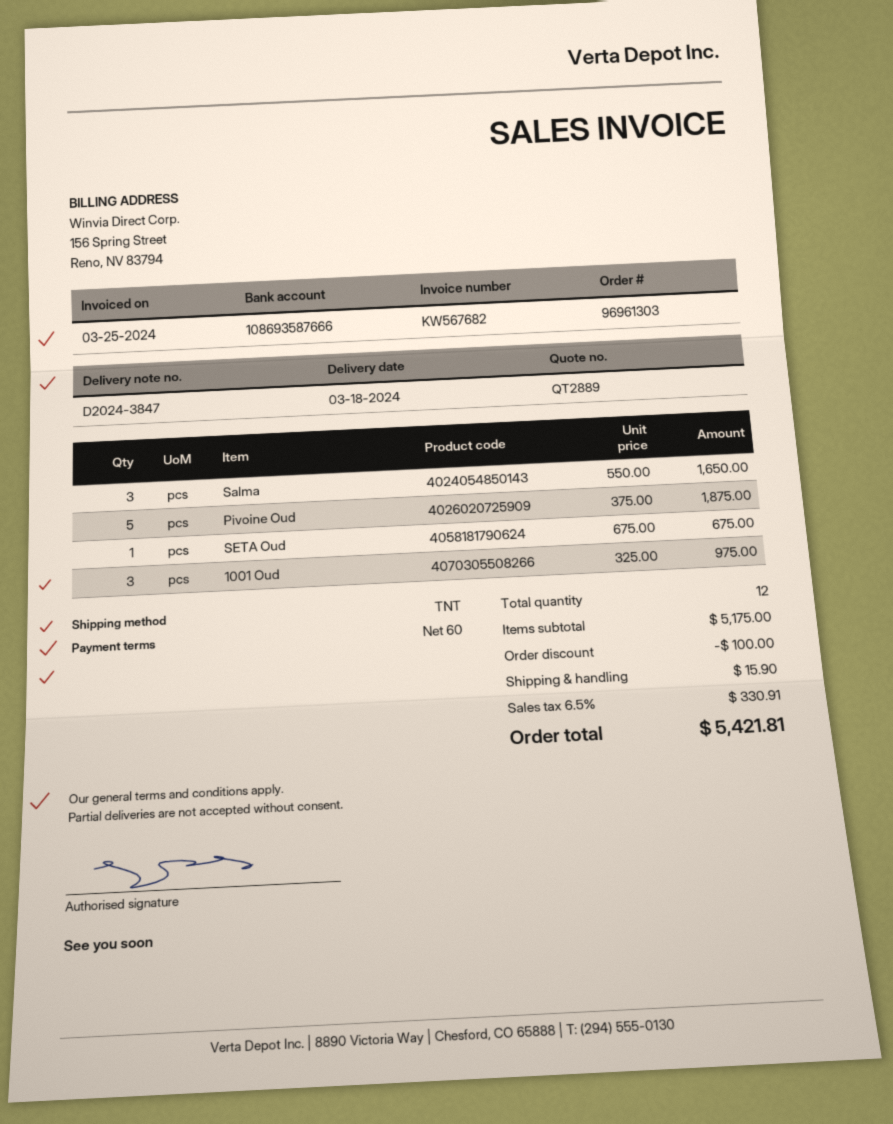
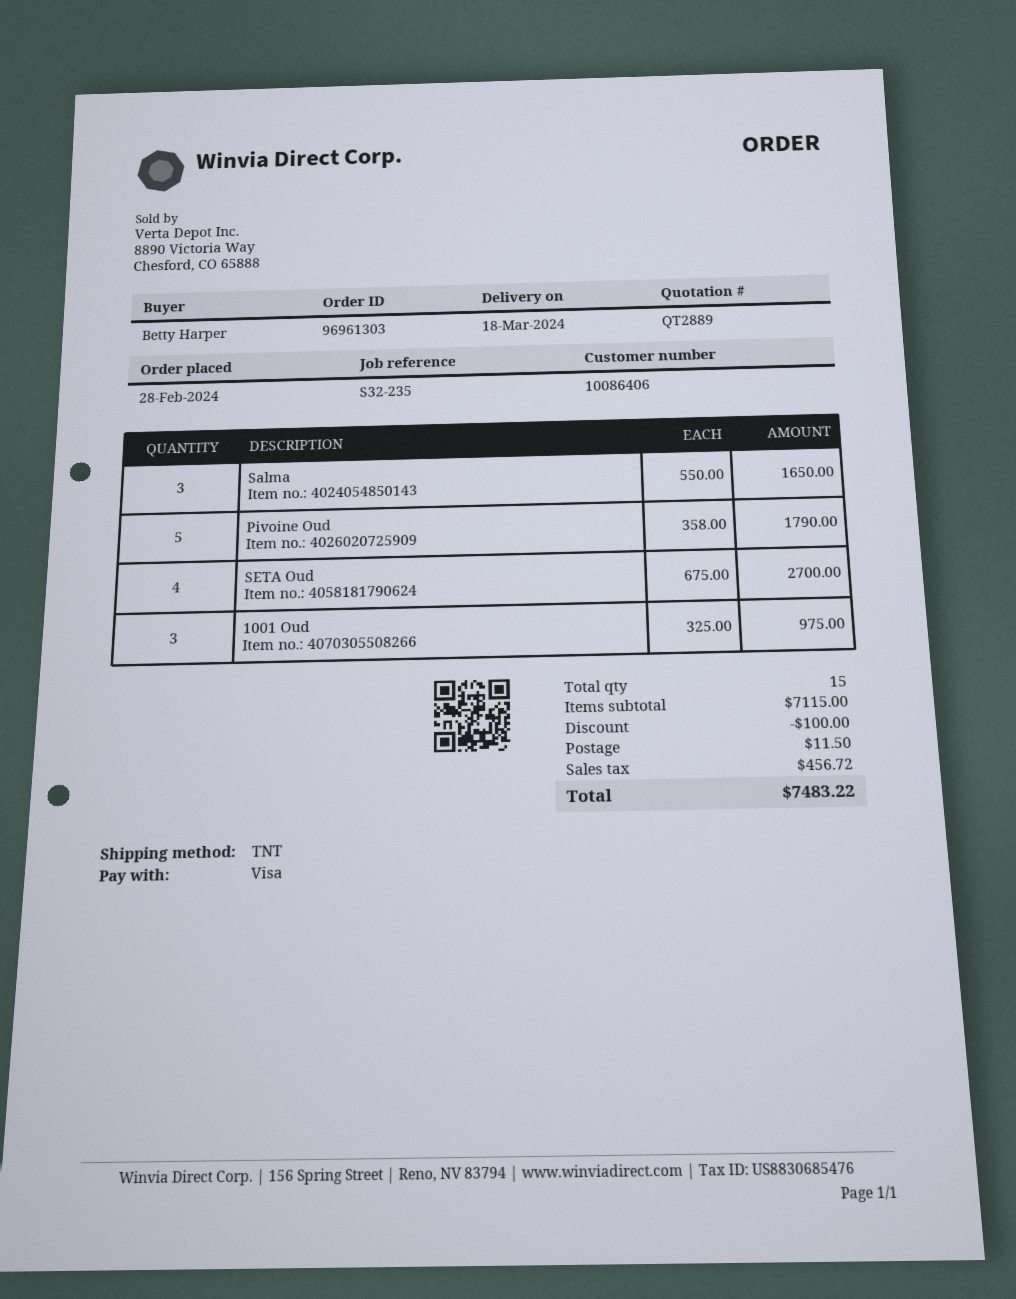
Pivoine Oud: 5 x 375.00 = 1875.00 -> 5 x 358.00 = 1790.00
SETA Oud: 1 x 675.00 = 675.00 -> 4 x 675.00 = 2700.00
total quantity: 12 -> 15
subtotal: 5175.00 -> 7115.00
shipping: 15.90 -> 11.50
tax: 330.91 -> 456.72
total: 5421.81 -> 7483.22

